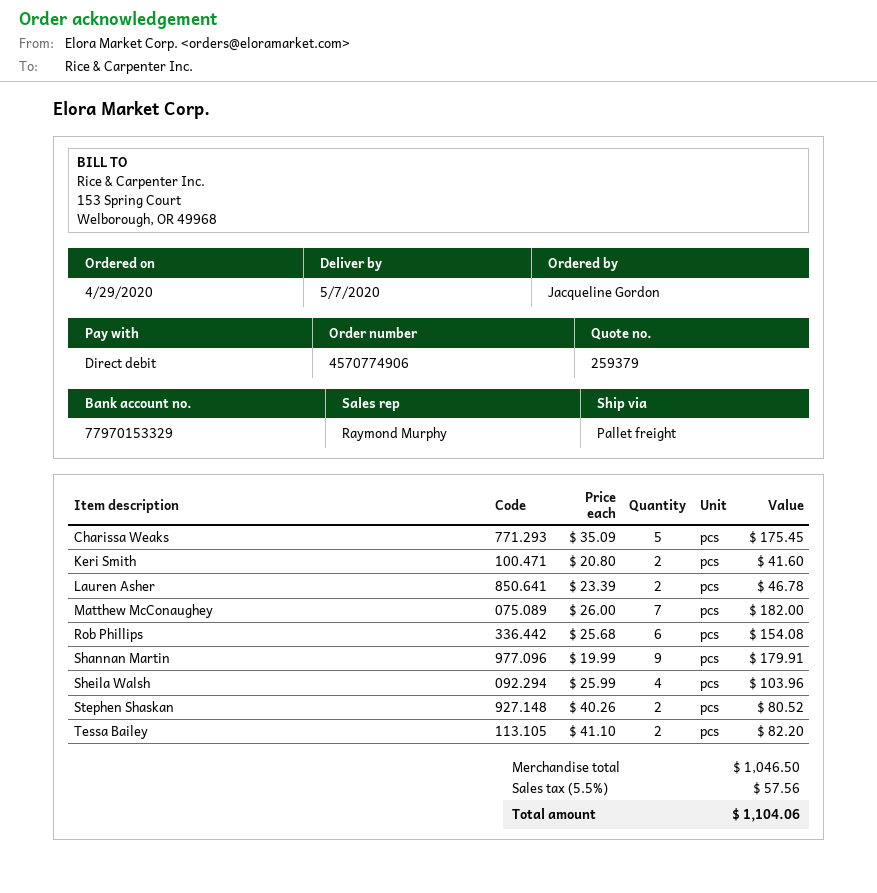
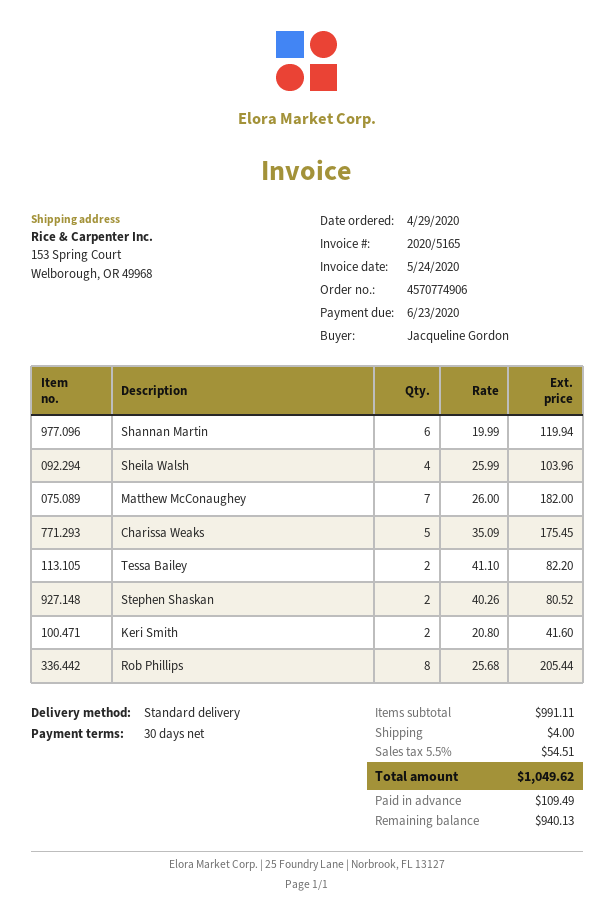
shipping method: pallet freight -> standard
Lauren Asher: 2 x 23.39 = 46.78 -> none
Rob Phillips: 6 x 25.68 = 154.08 -> 8 x 25.68 = 205.44
Shannan Martin: 9 x 19.99 = 179.91 -> 6 x 19.99 = 119.94
subtotal: 1046.50 -> 991.11
shipping: none -> 4.00
tax: 5.5% = 57.56 -> 5.5% = 54.51
total: 1104.06 -> 1049.62

